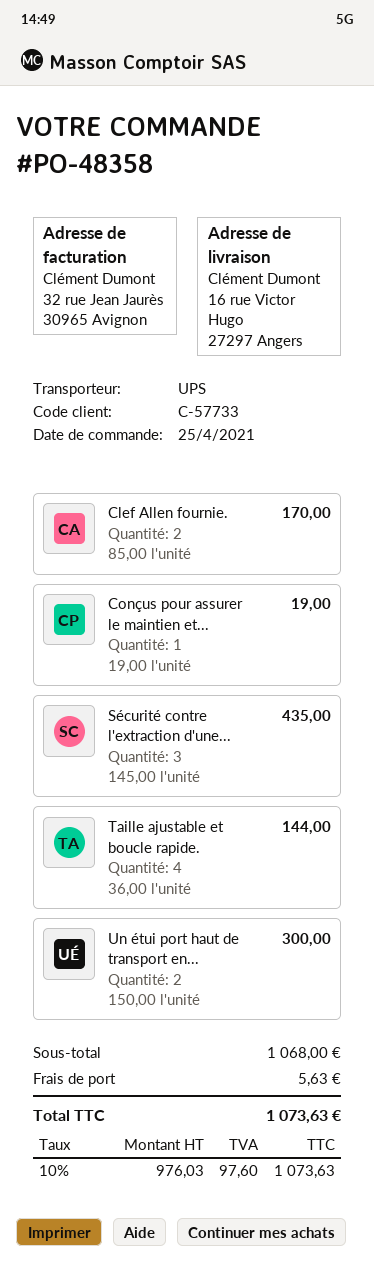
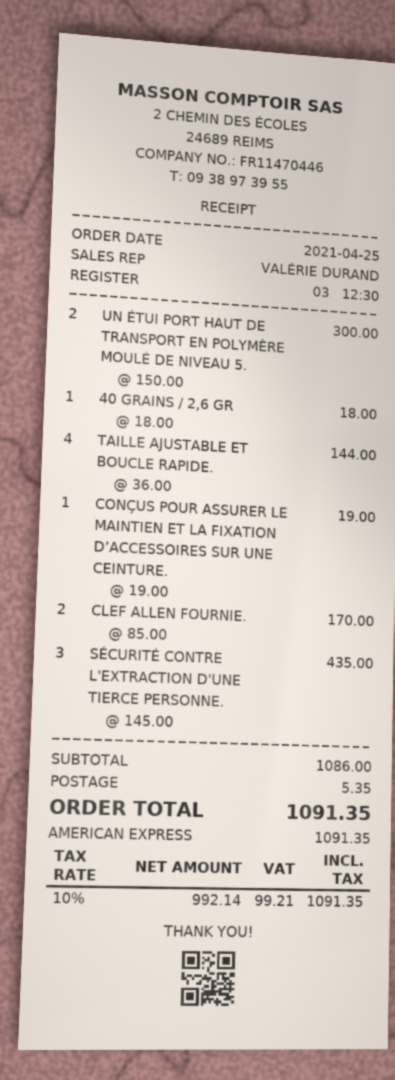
40 GRAINS / 2,6 GR: none -> 1 x 18.00 = 18.00
subtotal: 1068.00 -> 1086.00
shipping: 5.63 -> 5.35
net: 976.03 -> 992.14
tax: 10% = 97.60 -> 10% = 99.21
total: 1073.63 -> 1091.35

